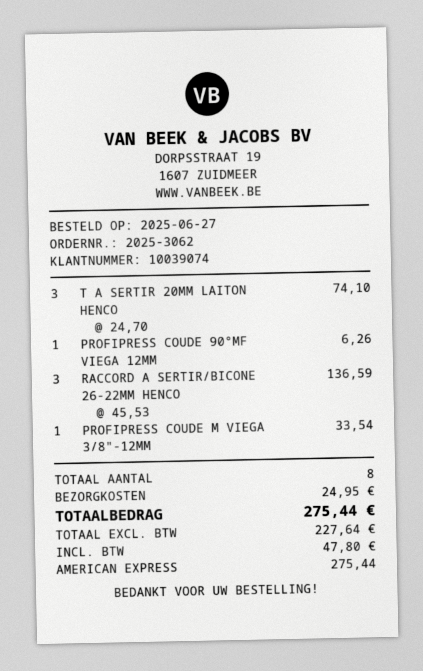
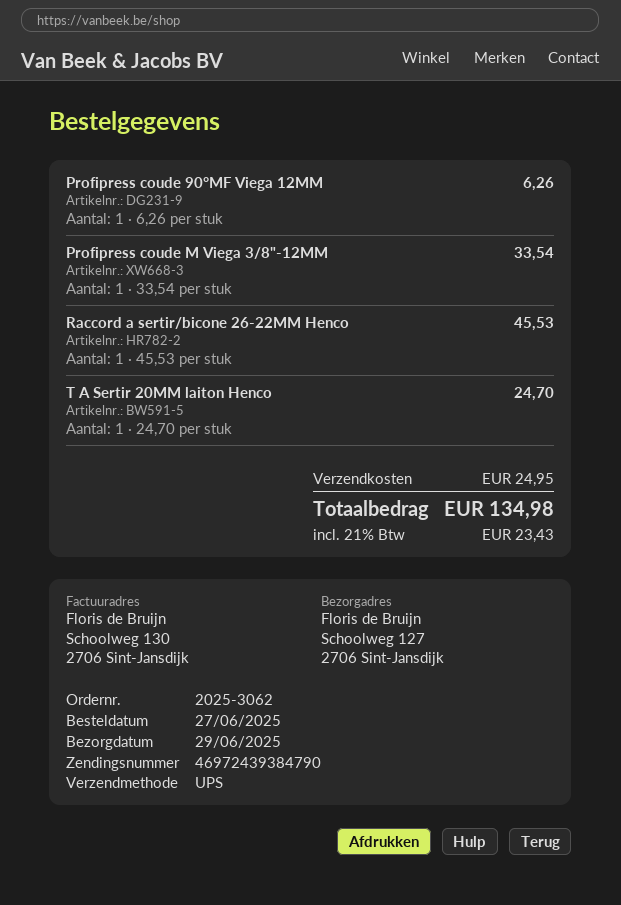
T A SERTIR 20MM LAITON HENCO: 3 x 24.70 = 74.10 -> 1 x 24.70 = 24.70
RACCORD A SERTIR/BICONE 26-22MM HENCO: 3 x 45.53 = 136.59 -> 1 x 45.53 = 45.53
tax: 47.80 -> 23.43
total: 275.44 -> 134.98

